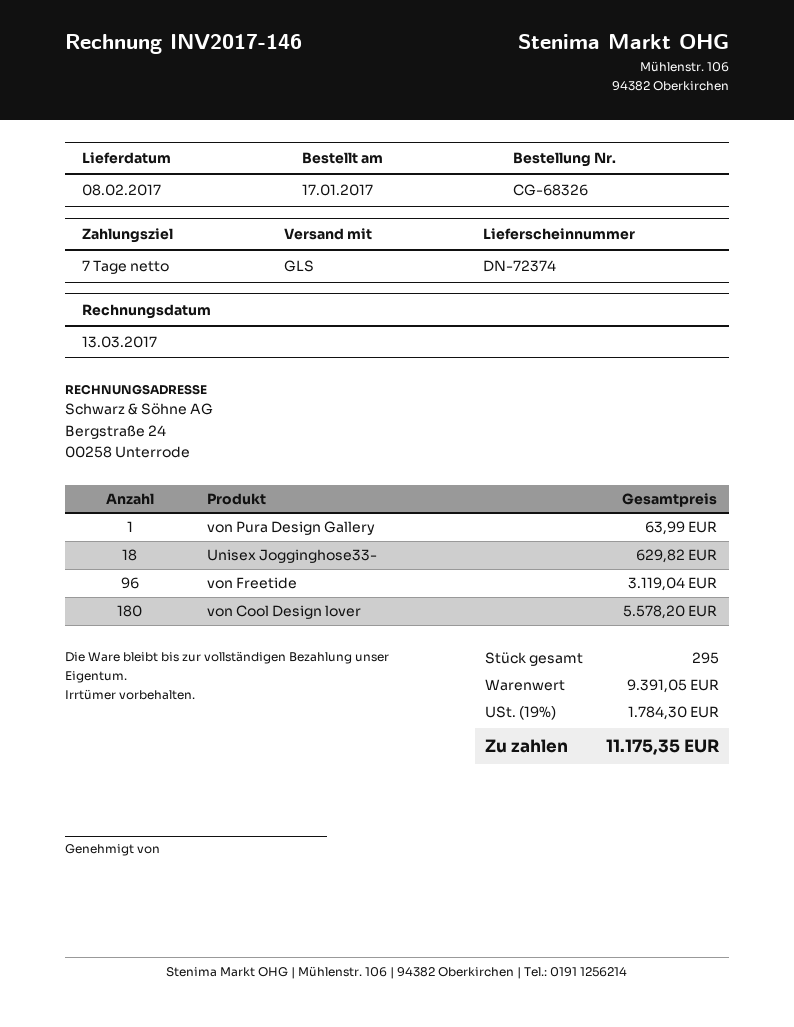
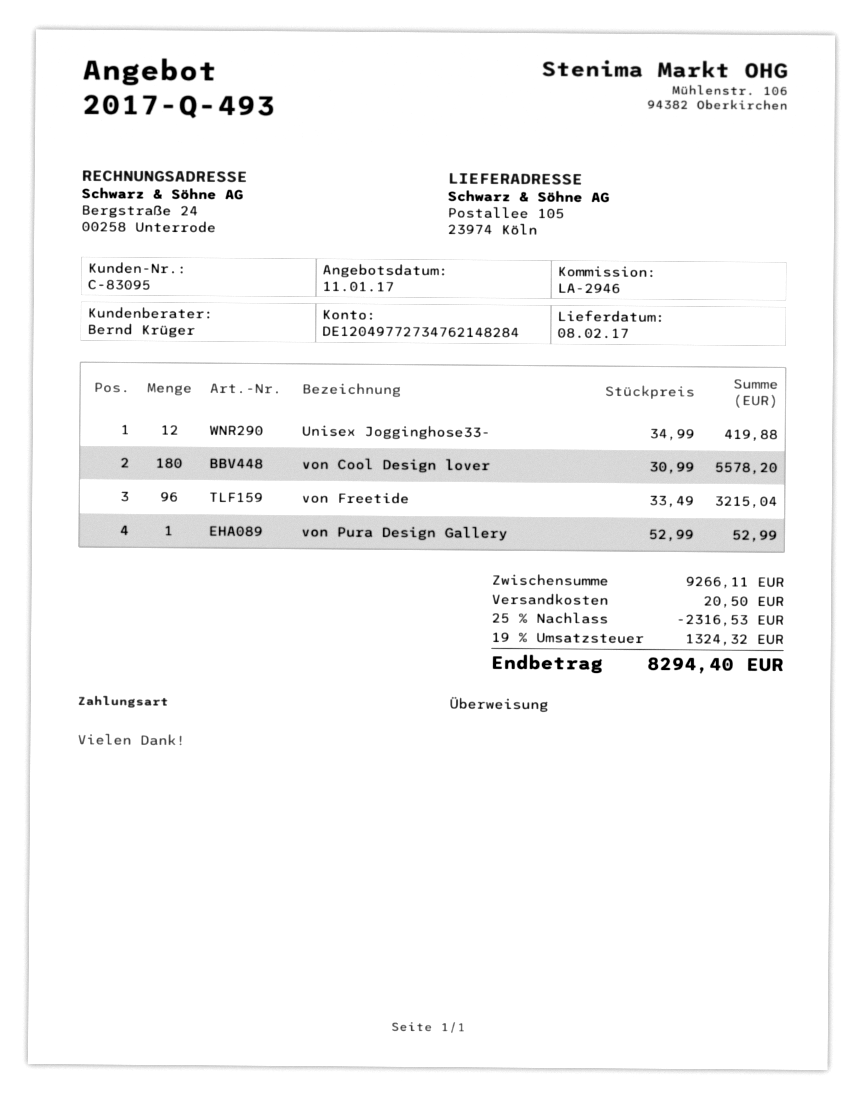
von Pura Design Gallery: 1 for 63.99 -> 1 for 52.99
Unisex Jogginghose33-: 18 for 629.82 -> 12 for 419.88
von Freetide: 96 for 3119.04 -> 96 for 3215.04
subtotal: 9391.05 -> 9266.11
discount: none -> 25% = 2316.53
shipping: none -> 20.50
tax: 19% = 1784.30 -> 19% = 1324.32
total: 11175.35 -> 8294.40

